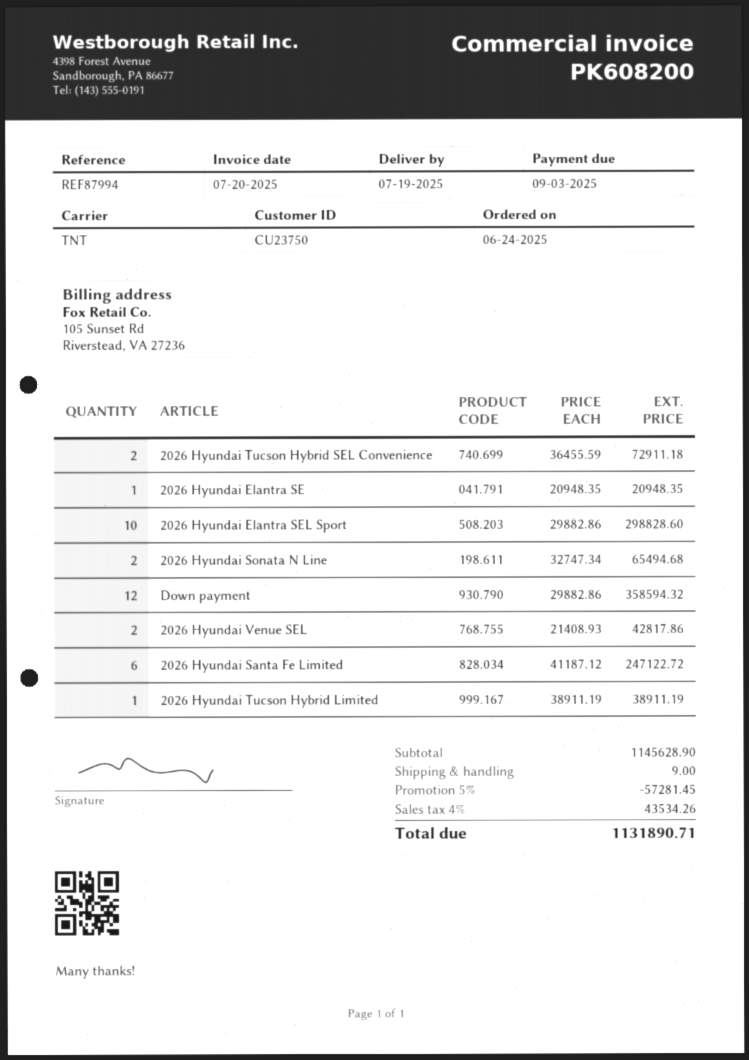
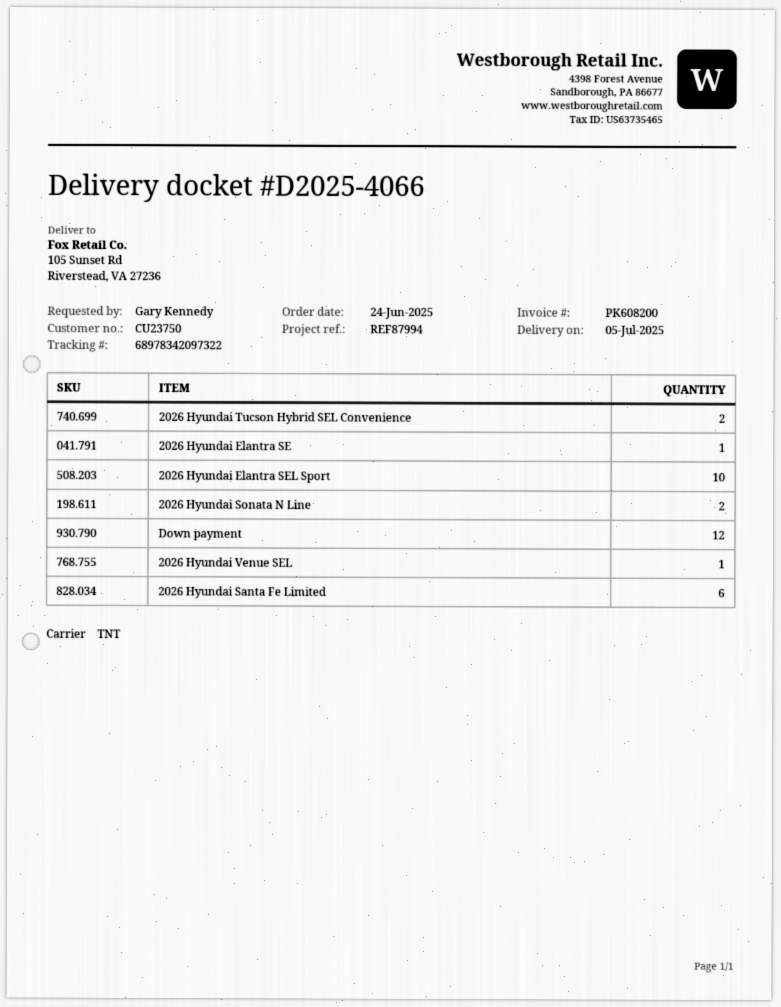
delivery date: 2025-07-19 -> 2025-07-05
2026 Hyundai Venue SEL: 2 -> 1
2026 Hyundai Tucson Hybrid Limited: 1 -> none

